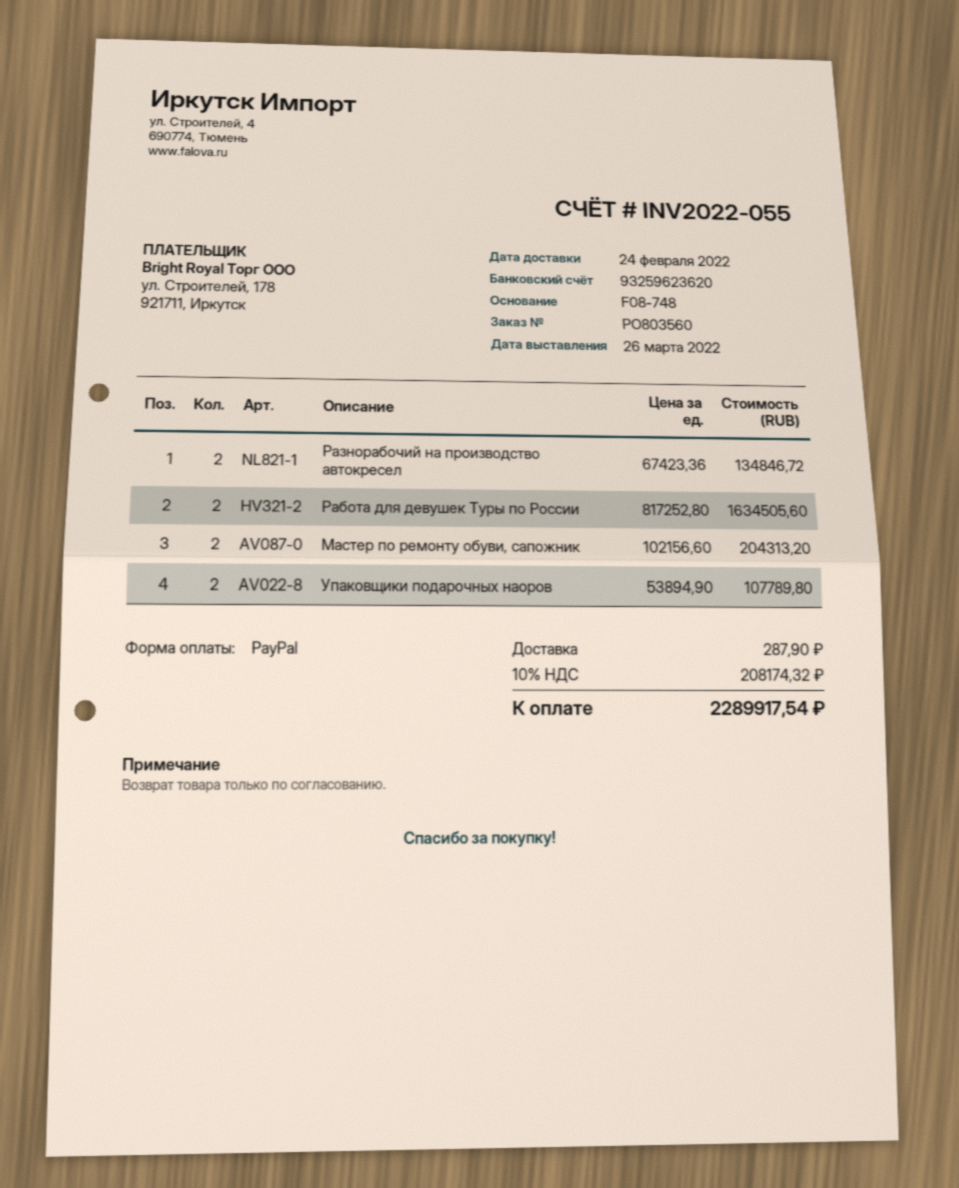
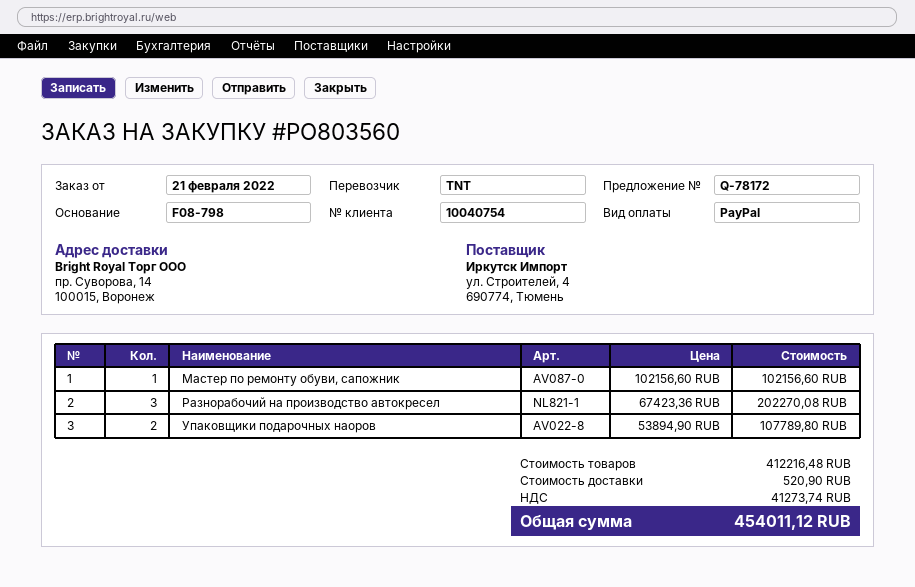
reference: F08-748 -> F08-798
Разнорабочий на производство автокресел: 2 x 67423.36 = 134846.72 -> 3 x 67423.36 = 202270.08
Работа для девушек Туры по России: 2 x 817252.80 = 1634505.60 -> none
Мастер по ремонту обуви, сапожник: 2 x 102156.60 = 204313.20 -> 1 x 102156.60 = 102156.60
shipping: 287.90 -> 520.90
tax: 208174.32 -> 41273.74
total: 2289917.54 -> 454011.12

